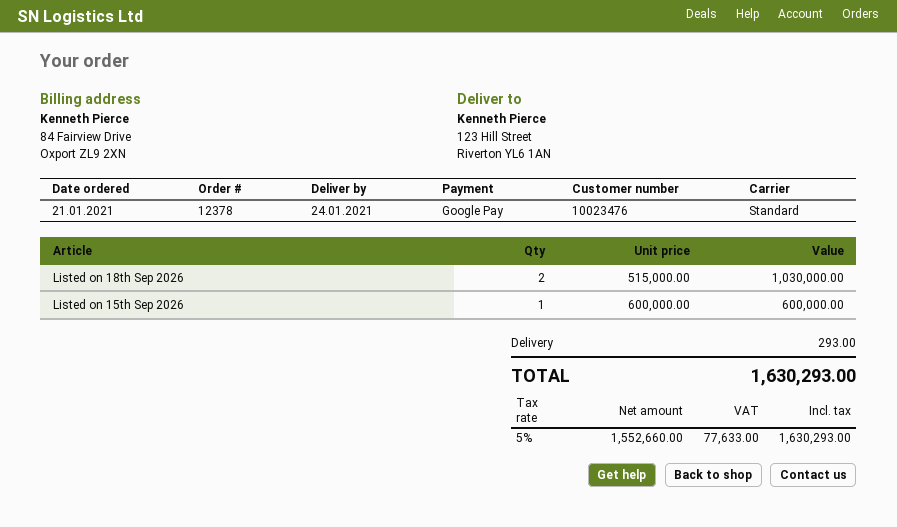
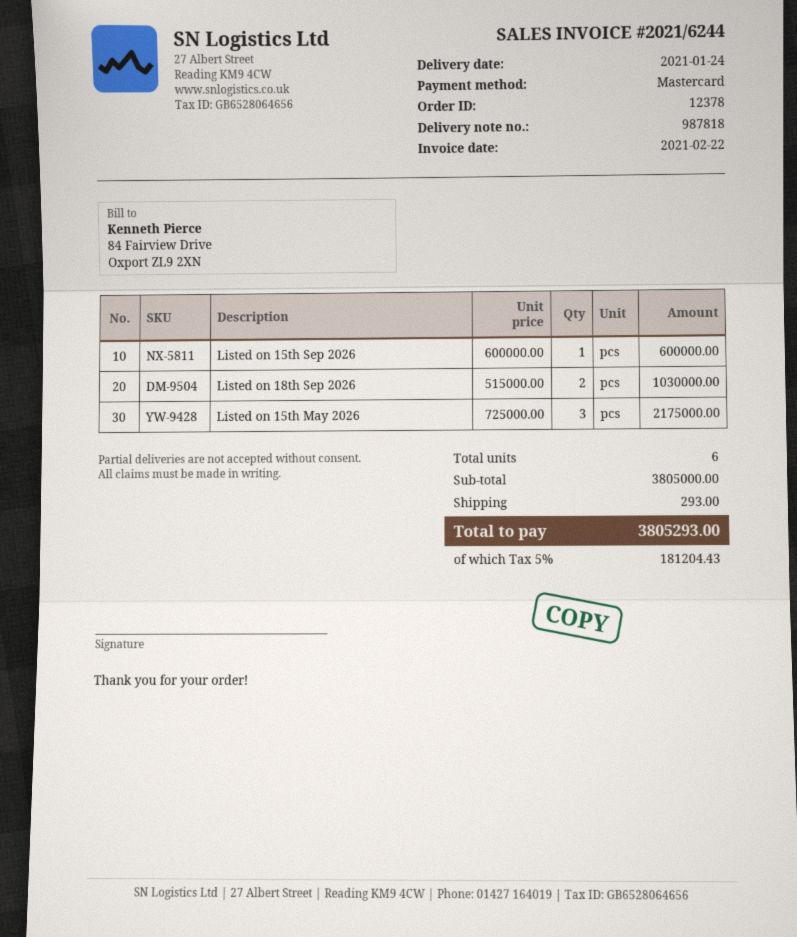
payment method: Google Pay -> Mastercard
Listed on 15th May 2026: none -> 3 x 725000.00 = 2175000.00
tax: 5% = 77633.00 -> 5% = 181204.43
total: 1630293.00 -> 3805293.00

